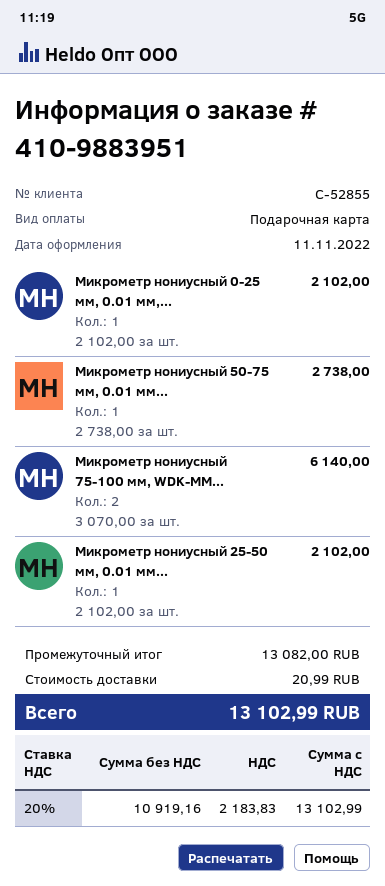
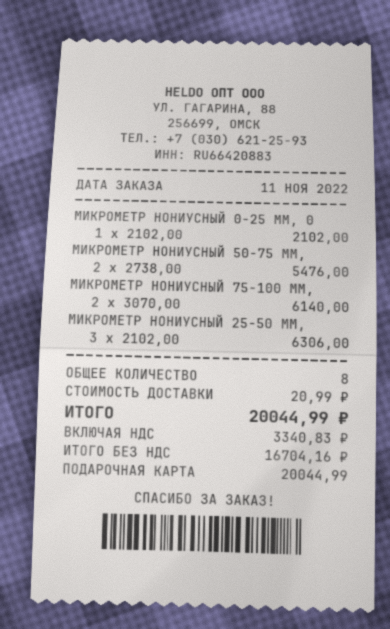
Микрометр нониусный 50-75 мм, 0.01 мм...: 1 x 2738.00 = 2738.00 -> 2 x 2738.00 = 5476.00
Микрометр нониусный 25-50 мм, 0.01 мм...: 1 x 2102.00 = 2102.00 -> 3 x 2102.00 = 6306.00
net: 10919.16 -> 16704.16
tax: 2183.83 -> 3340.83
total: 13102.99 -> 20044.99

